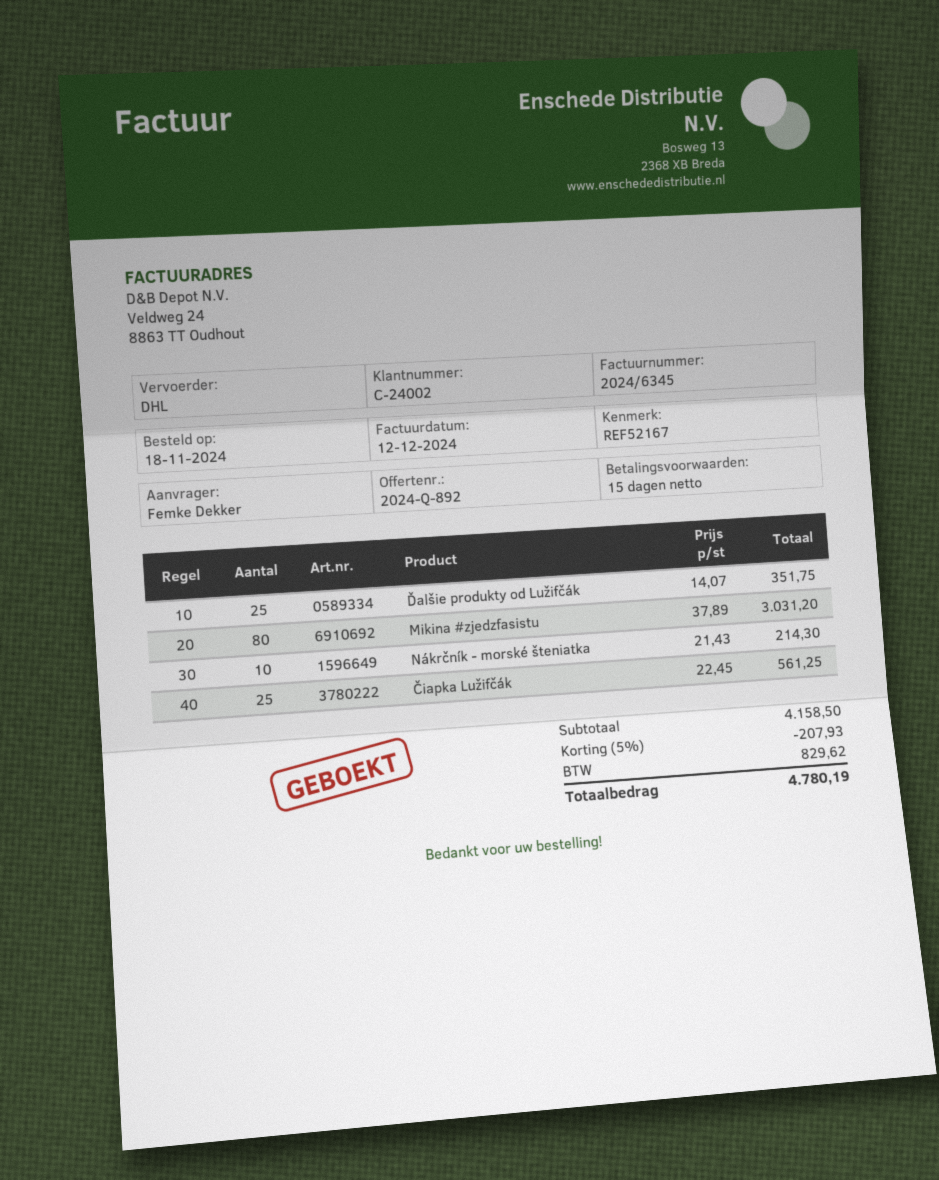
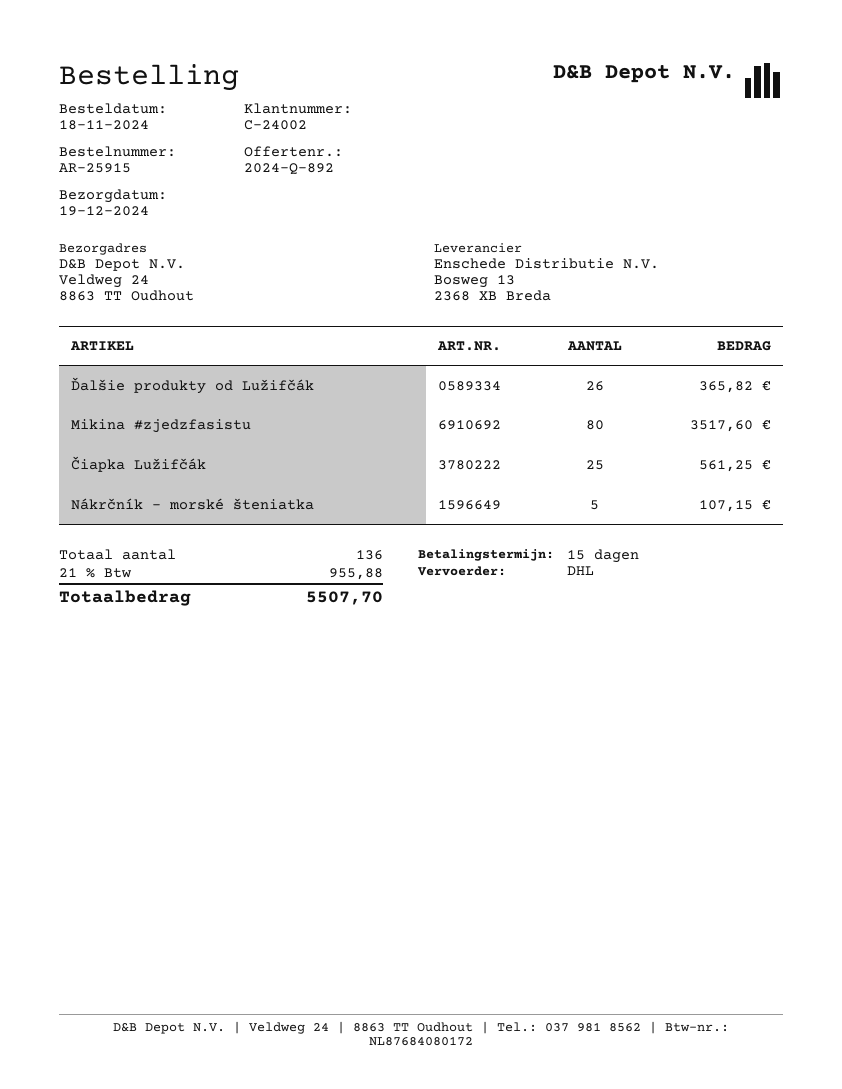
Ďalšie produkty od Lužifčák: 25 for 351.75 -> 26 for 365.82
Mikina #zjedzfasistu: 80 for 3031.20 -> 80 for 3517.60
Nákrčník - morské šteniatka: 10 for 214.30 -> 5 for 107.15
discount: 5% = 207.93 -> none
tax: 829.62 -> 955.88
total: 4780.19 -> 5507.70

